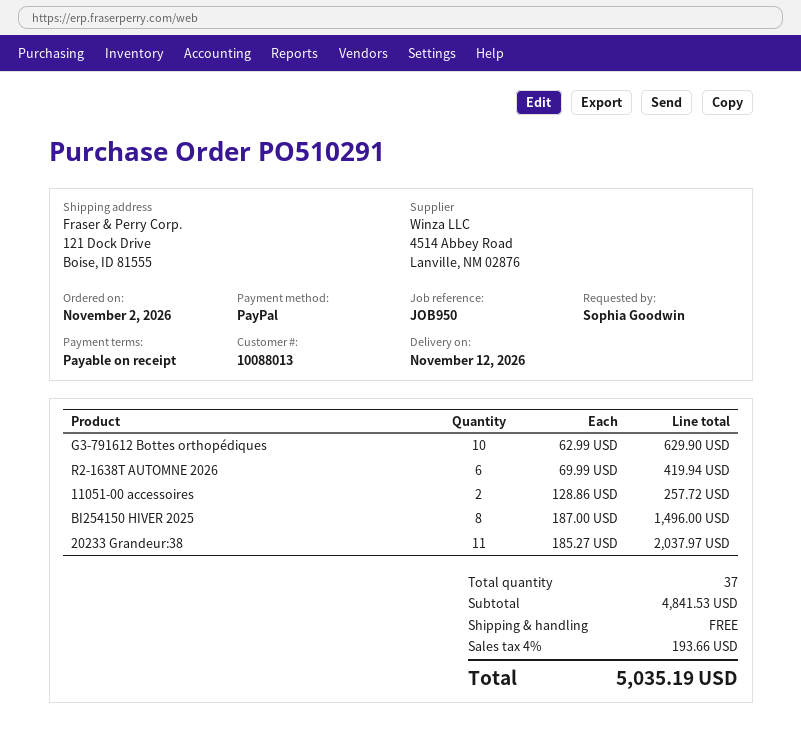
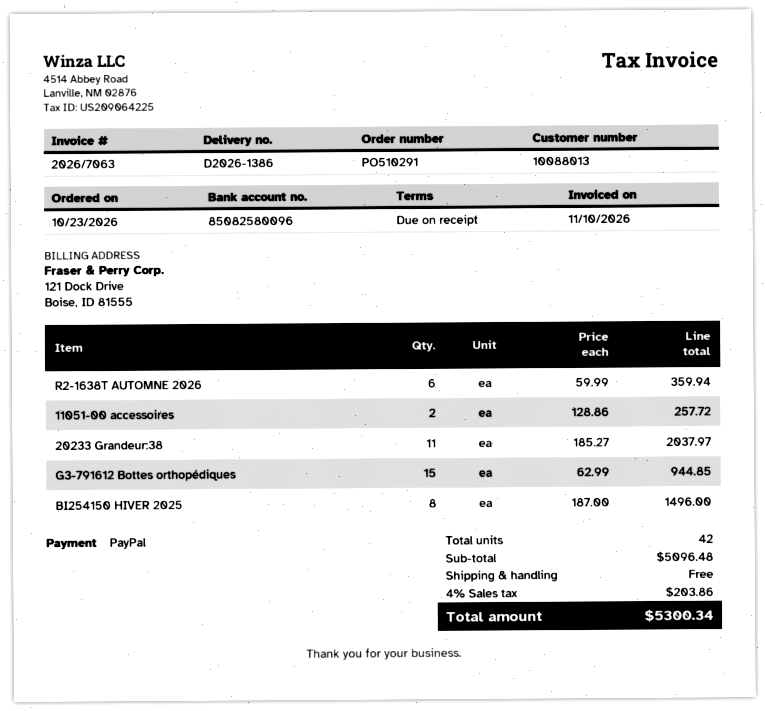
order date: 2026-11-02 -> 2026-10-23
G3-791612 Bottes orthopédiques: 10 x 62.99 = 629.90 -> 15 x 62.99 = 944.85
R2-1638T AUTOMNE 2026: 6 x 69.99 = 419.94 -> 6 x 59.99 = 359.94
total quantity: 37 -> 42
subtotal: 4841.53 -> 5096.48
tax: 4% = 193.66 -> 4% = 203.86
total: 5035.19 -> 5300.34

